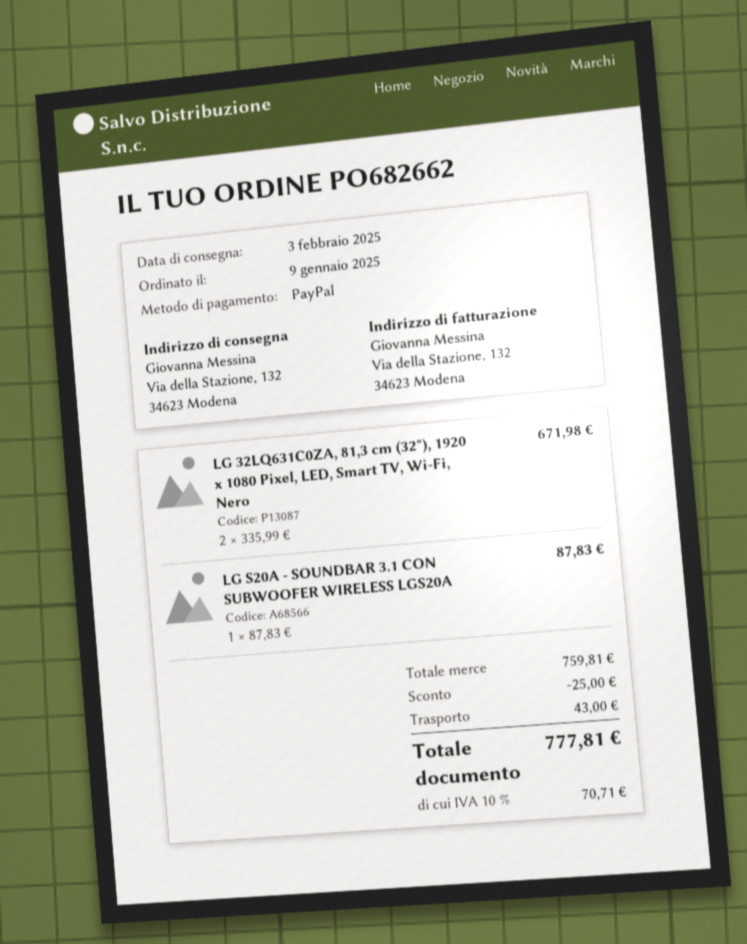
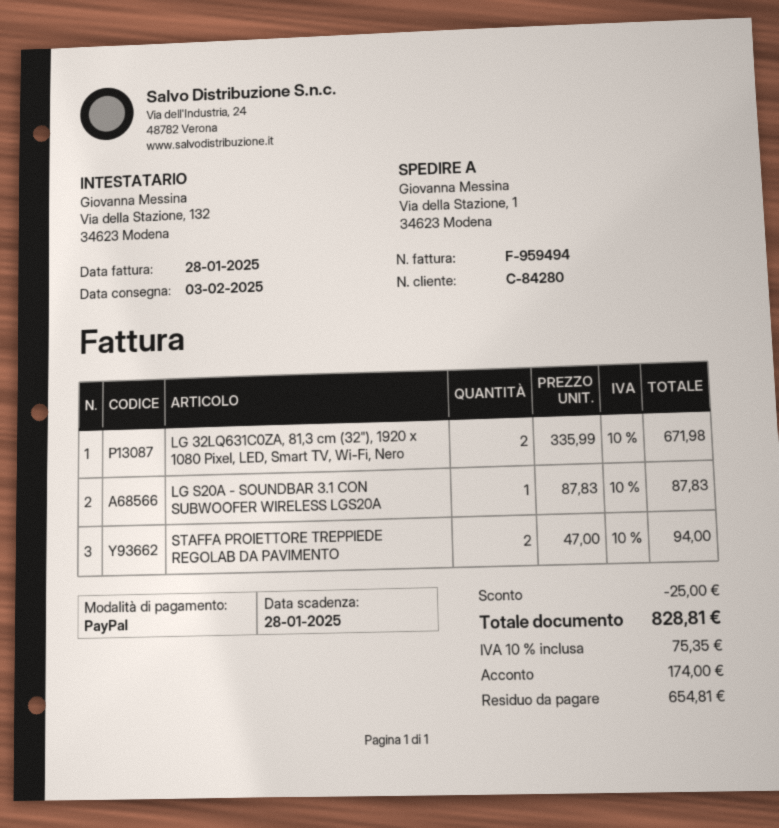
ship to: Via della Stazione, 132, 34623 Modena -> Via della Stazione, 1, 34623 Modena
STAFFA PROIETTORE TREPPIEDE REGOLAB DA PAVIMENTO: none -> 2 x 47.00 = 94.00
shipping: 43.00 -> none
tax: 10% = 70.71 -> 10% = 75.35
total: 777.81 -> 828.81

